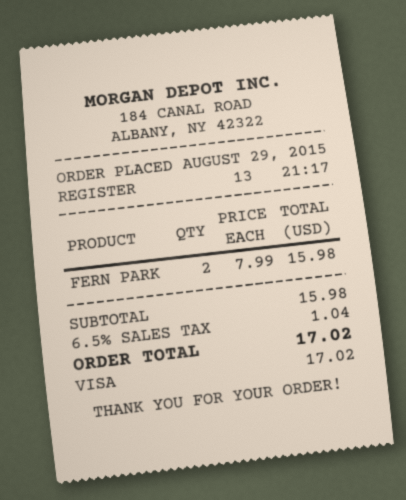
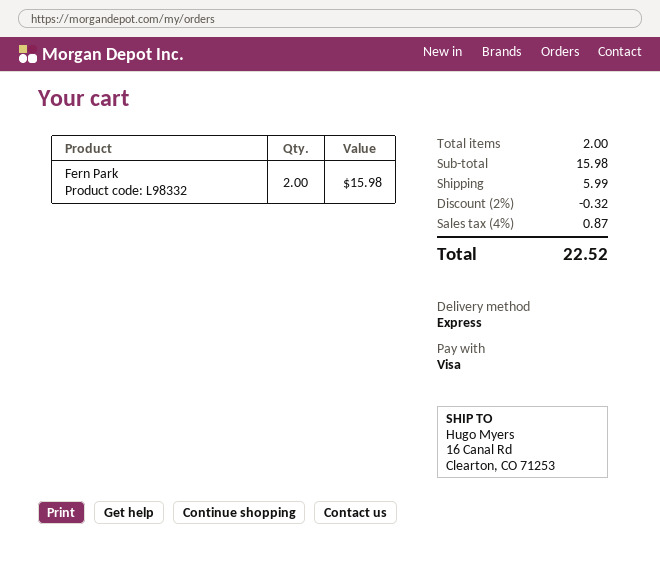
discount: none -> 2% = 0.32
shipping: none -> 5.99
tax: 6.5% = 1.04 -> 4% = 0.87
total: 17.02 -> 22.52

